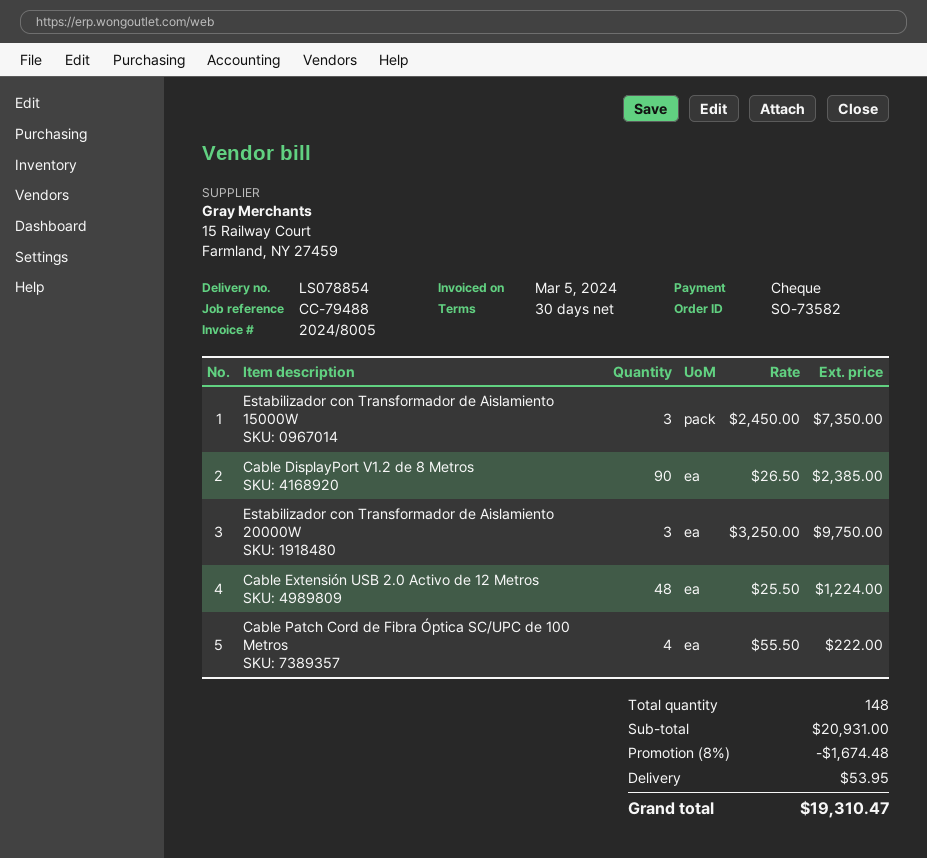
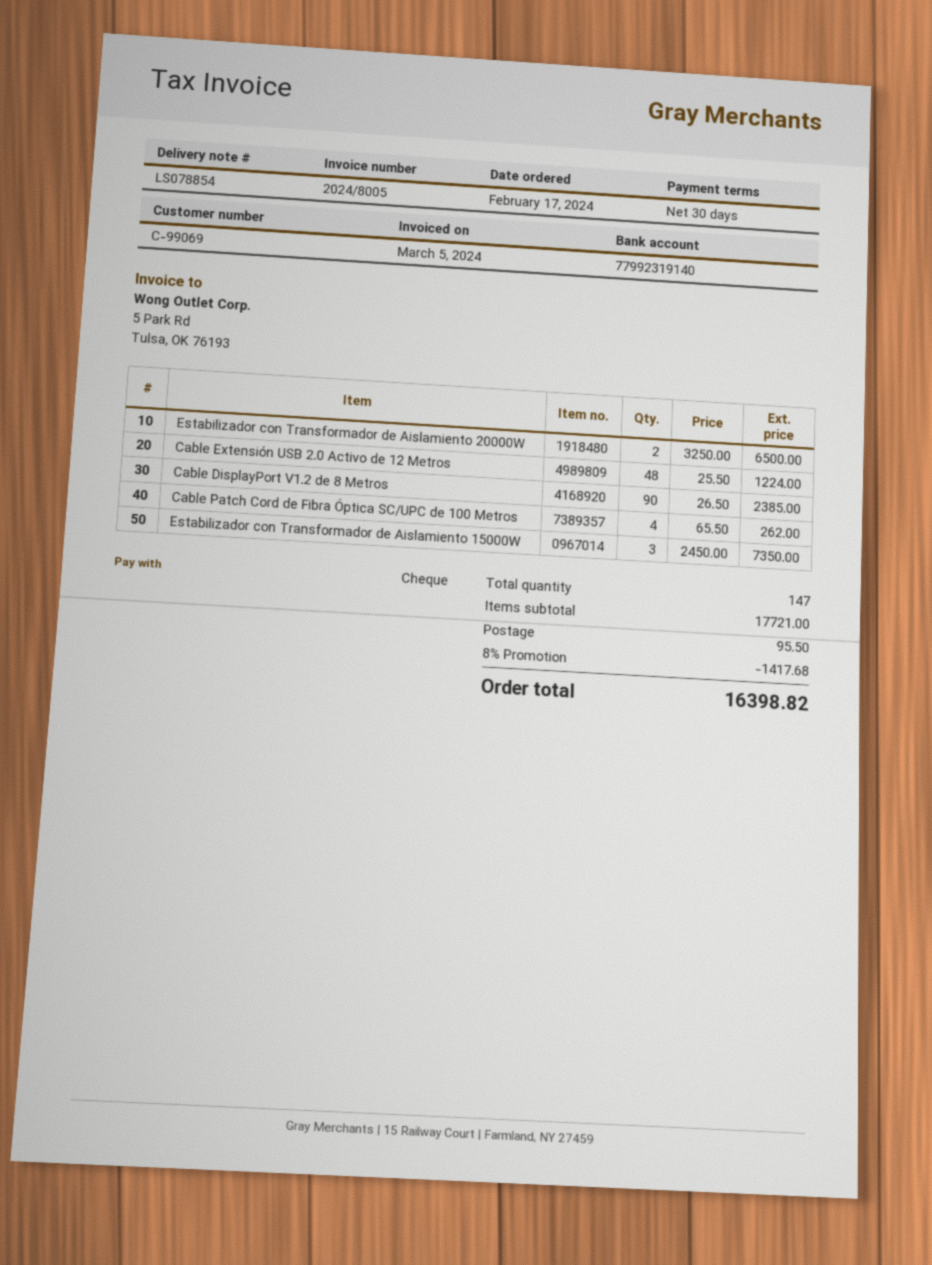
Estabilizador con Transformador de Aislamiento 20000W: 3 x 3250.00 = 9750.00 -> 2 x 3250.00 = 6500.00
Cable Patch Cord de Fibra Óptica SC/UPC de 100 Metros: 4 x 55.50 = 222.00 -> 4 x 65.50 = 262.00
total quantity: 148 -> 147
subtotal: 20931.00 -> 17721.00
discount: 8% = 1674.48 -> 8% = 1417.68
shipping: 53.95 -> 95.50
total: 19310.47 -> 16398.82

